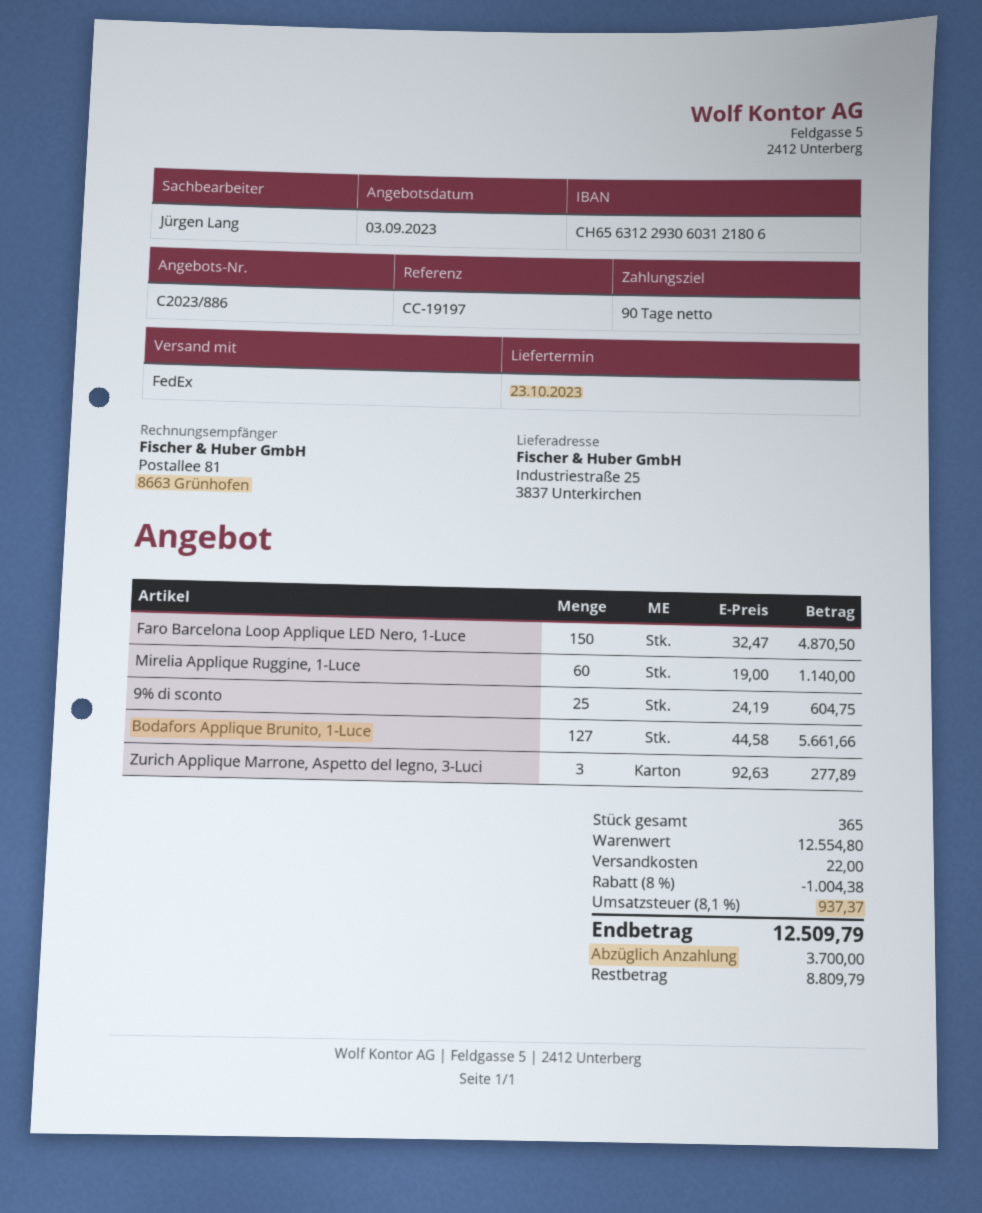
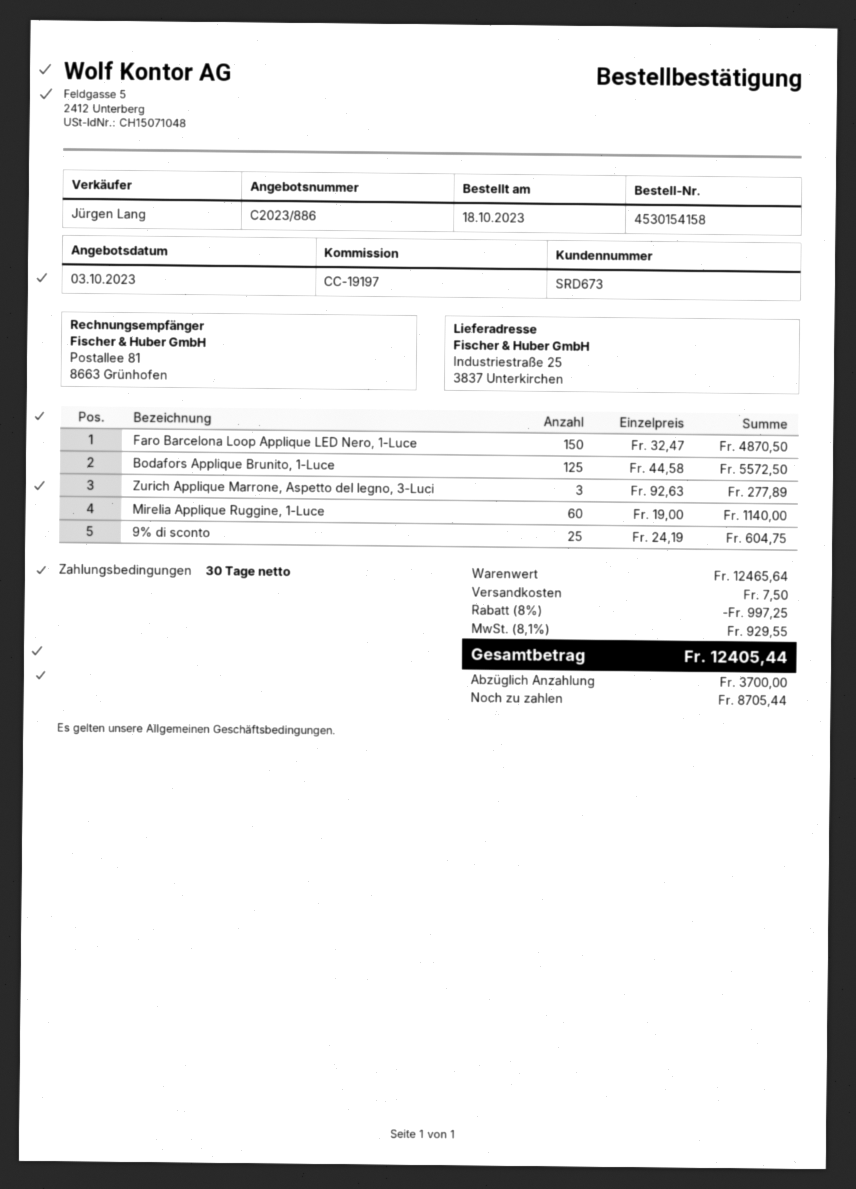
quote date: 2023-09-03 -> 2023-10-03
payment terms: 90 days -> 30 days
Bodafors Applique Brunito, 1-Luce: 127 x 44.58 = 5661.66 -> 125 x 44.58 = 5572.50
subtotal: 12554.80 -> 12465.64
discount: 8% = 1004.38 -> 8% = 997.25
shipping: 22.00 -> 7.50
tax: 8.1% = 937.37 -> 8.1% = 929.55
total: 12509.79 -> 12405.44
balance: 8809.79 -> 8705.44

